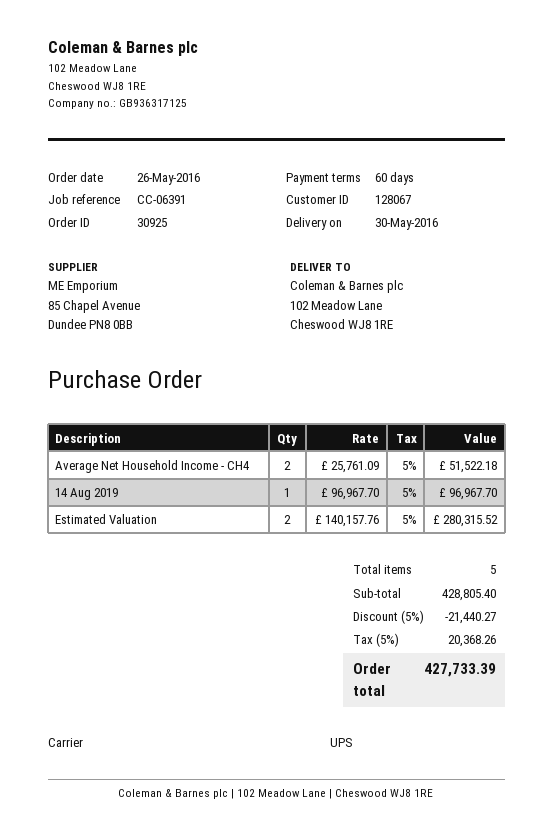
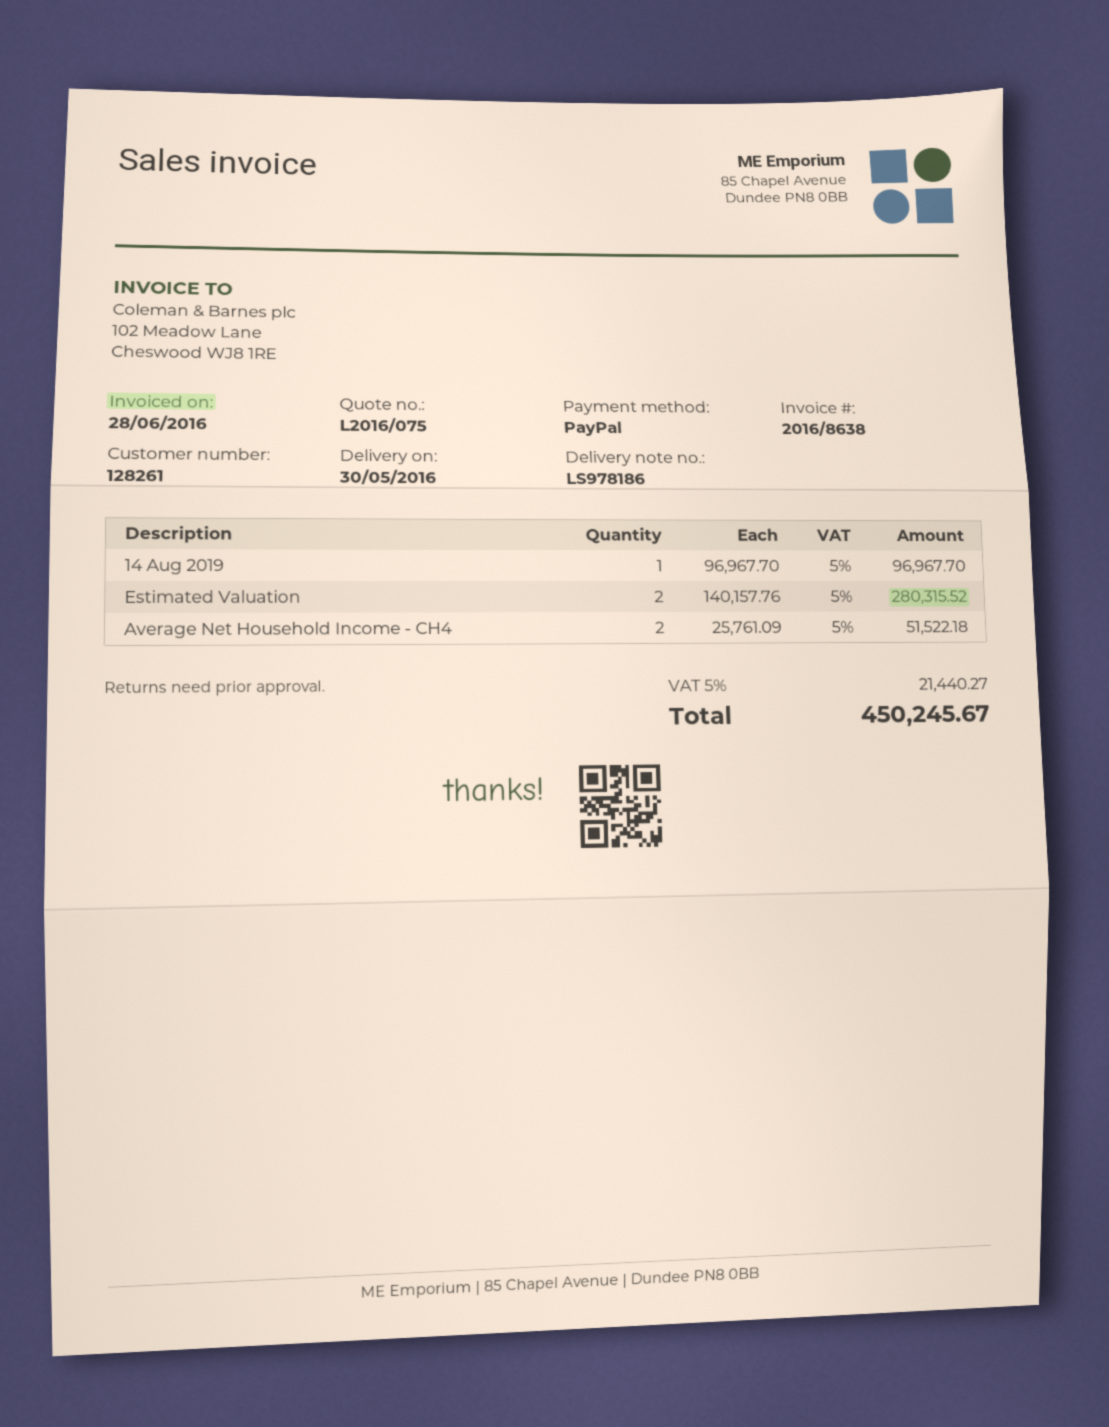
customer number: 128067 -> 128261
discount: 5% = 21440.27 -> none
tax: 5% = 20368.26 -> 5% = 21440.27
total: 427733.39 -> 450245.67

